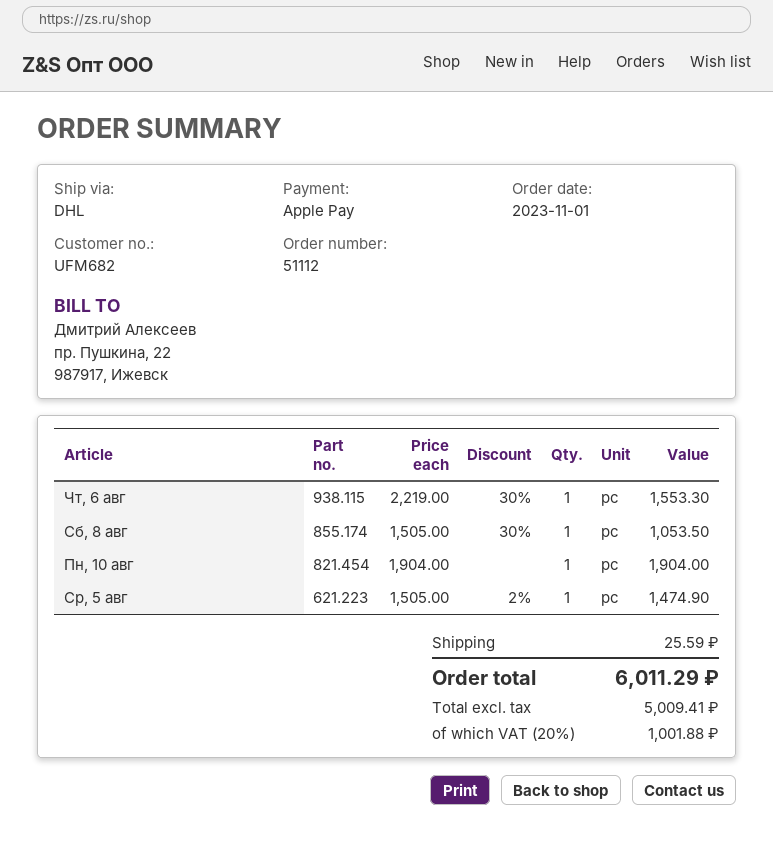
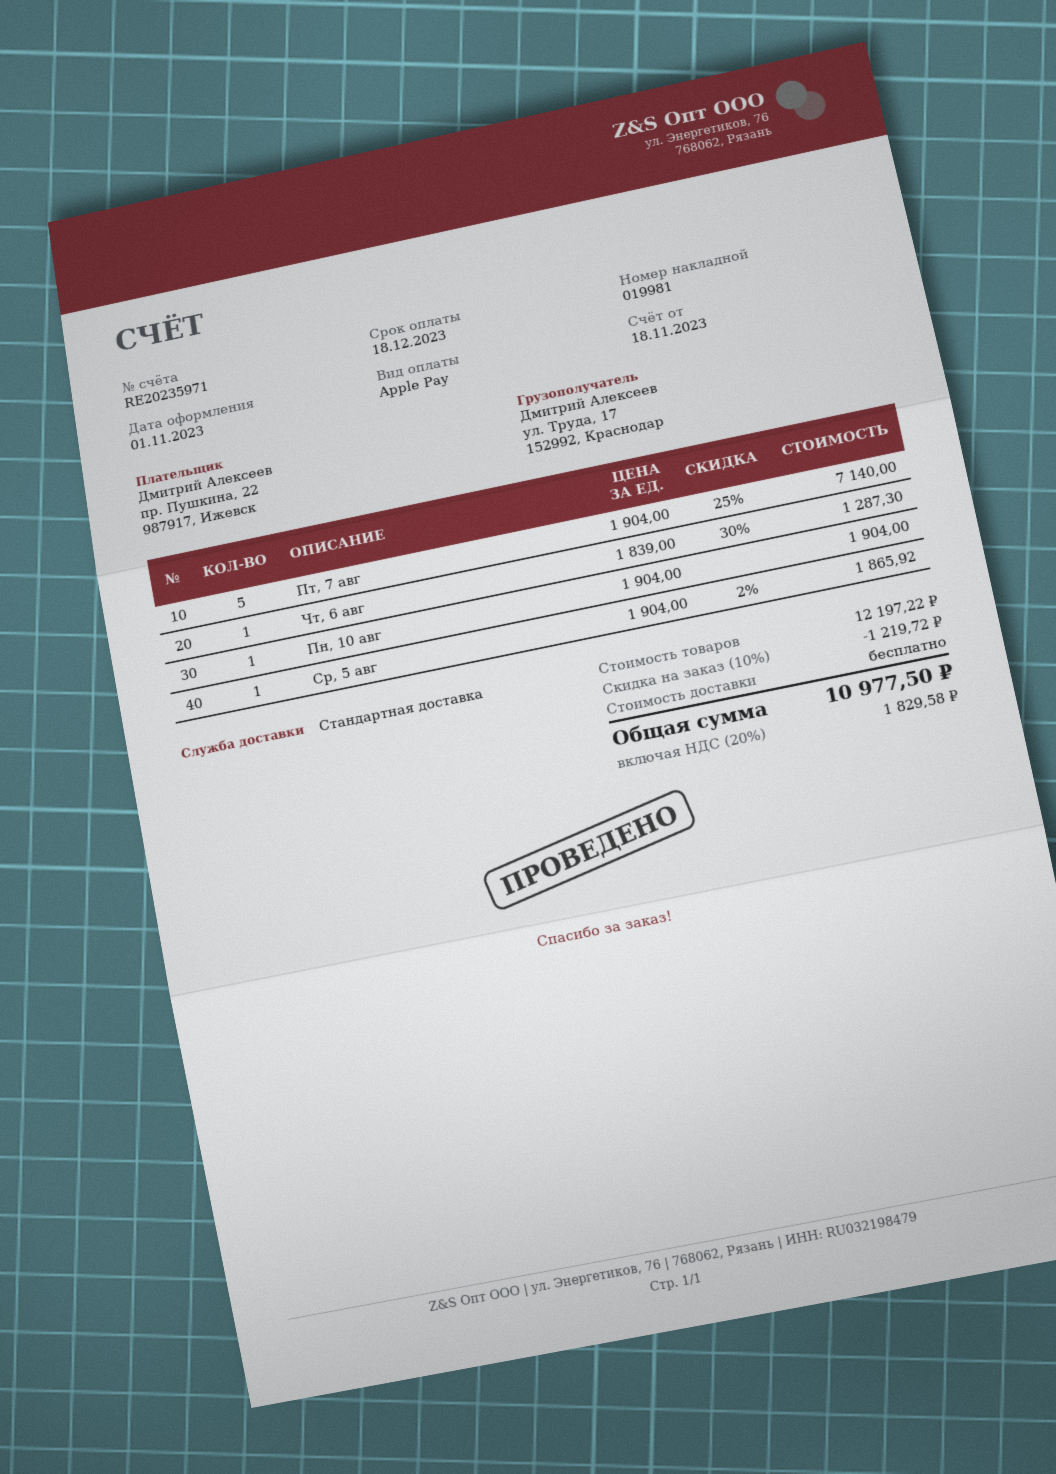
shipping method: DHL -> standard
Чт, 6 авг: 1 x 2219.00 - 30% = 1553.30 -> 1 x 1839.00 - 30% = 1287.30
Сб, 8 авг: 1 x 1505.00 - 30% = 1053.50 -> none
Ср, 5 авг: 1 x 1505.00 - 2% = 1474.90 -> 1 x 1904.00 - 2% = 1865.92
Пт, 7 авг: none -> 5 x 1904.00 - 25% = 7140.00
discount: none -> 10% = 1219.72
shipping: 25.59 -> 0.00
tax: 20% = 1001.88 -> 20% = 1829.58
total: 6011.29 -> 10977.50

